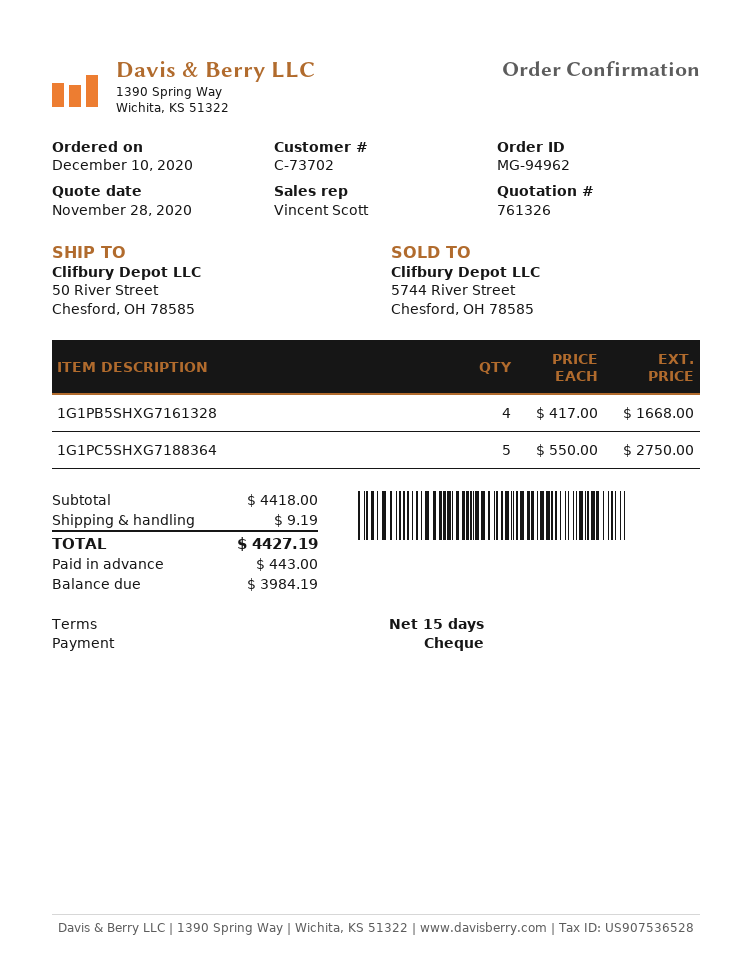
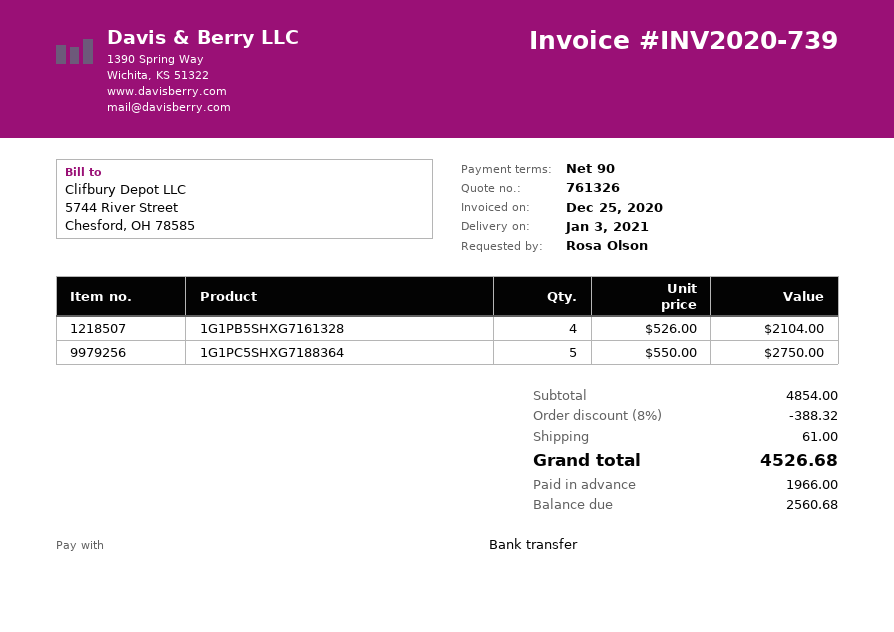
payment terms: 15 days -> 90 days
payment method: cheque -> bank transfer
1G1PB5SHXG7161328: 4 x 417.00 = 1668.00 -> 4 x 526.00 = 2104.00
subtotal: 4418.00 -> 4854.00
discount: none -> 8% = 388.32
shipping: 9.19 -> 61.00
total: 4427.19 -> 4526.68
deposit: 443.00 -> 1966.00
balance: 3984.19 -> 2560.68

